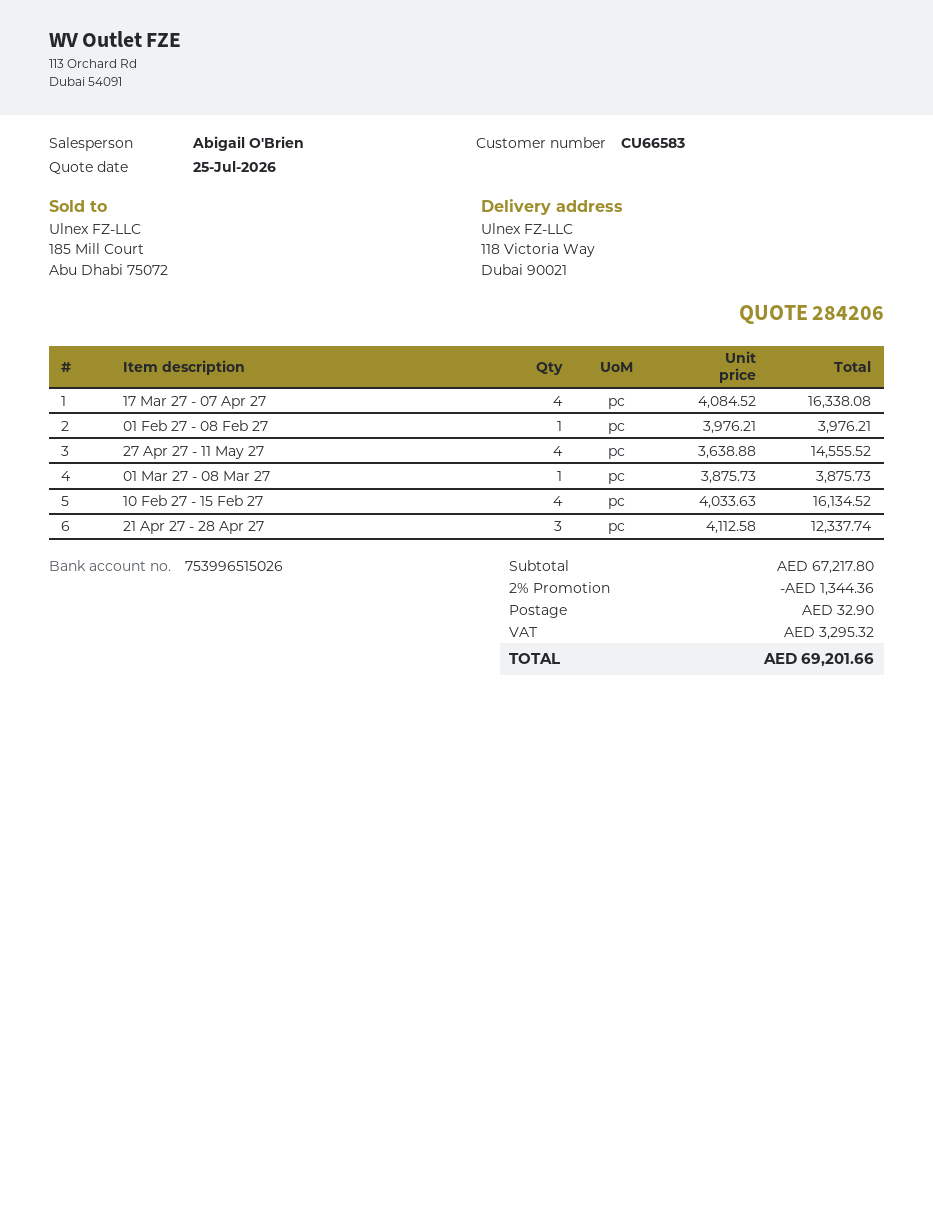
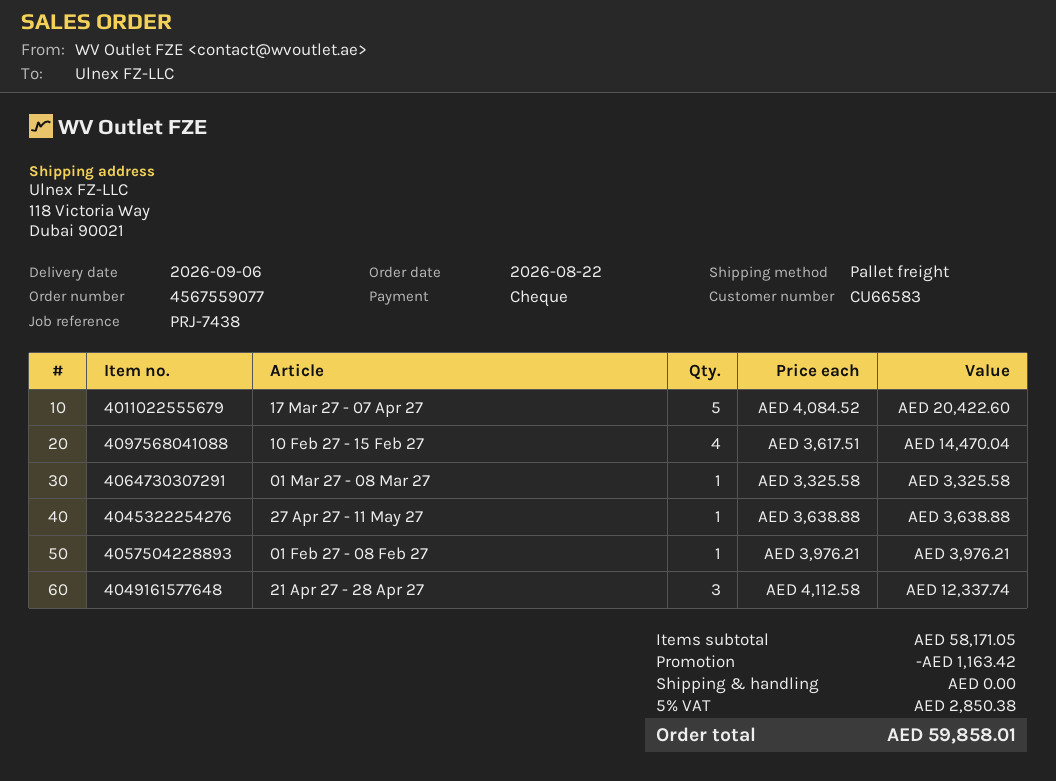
17 Mar 27 - 07 Apr 27: 4 x 4084.52 = 16338.08 -> 5 x 4084.52 = 20422.60
27 Apr 27 - 11 May 27: 4 x 3638.88 = 14555.52 -> 1 x 3638.88 = 3638.88
01 Mar 27 - 08 Mar 27: 1 x 3875.73 = 3875.73 -> 1 x 3325.58 = 3325.58
10 Feb 27 - 15 Feb 27: 4 x 4033.63 = 16134.52 -> 4 x 3617.51 = 14470.04
subtotal: 67217.80 -> 58171.05
discount: 1344.36 -> 1163.42
shipping: 32.90 -> 0.00
tax: 3295.32 -> 2850.38
total: 69201.66 -> 59858.01

